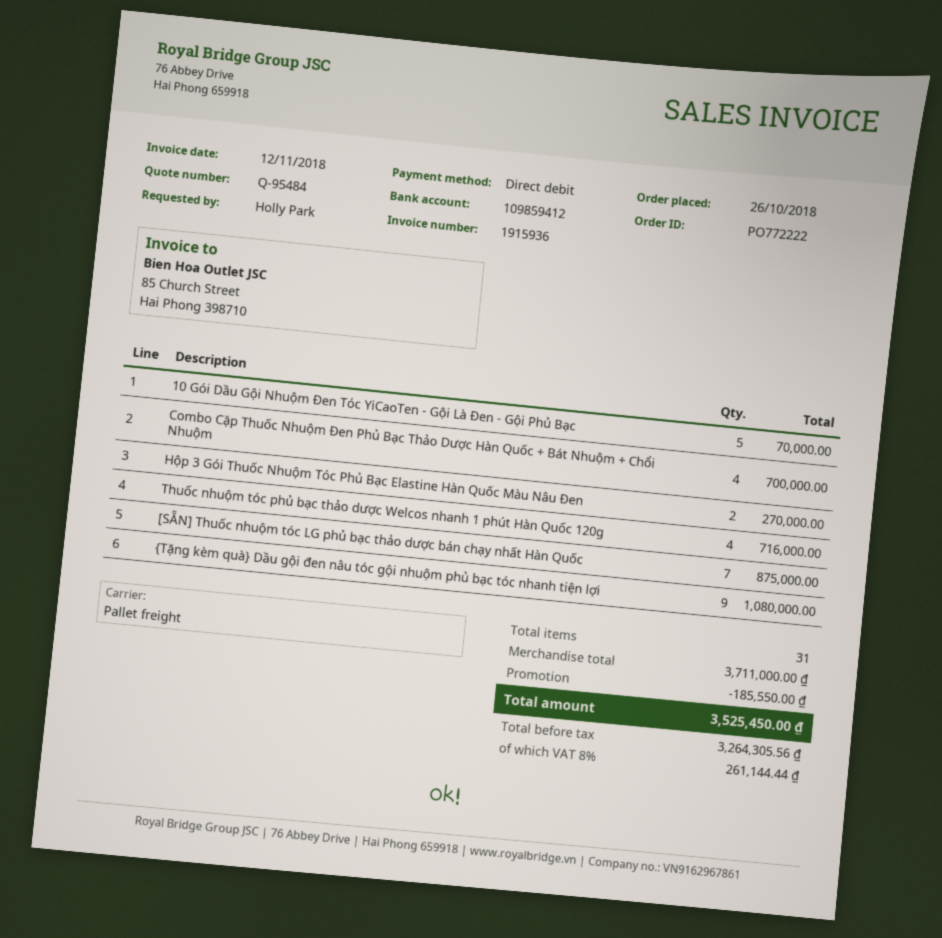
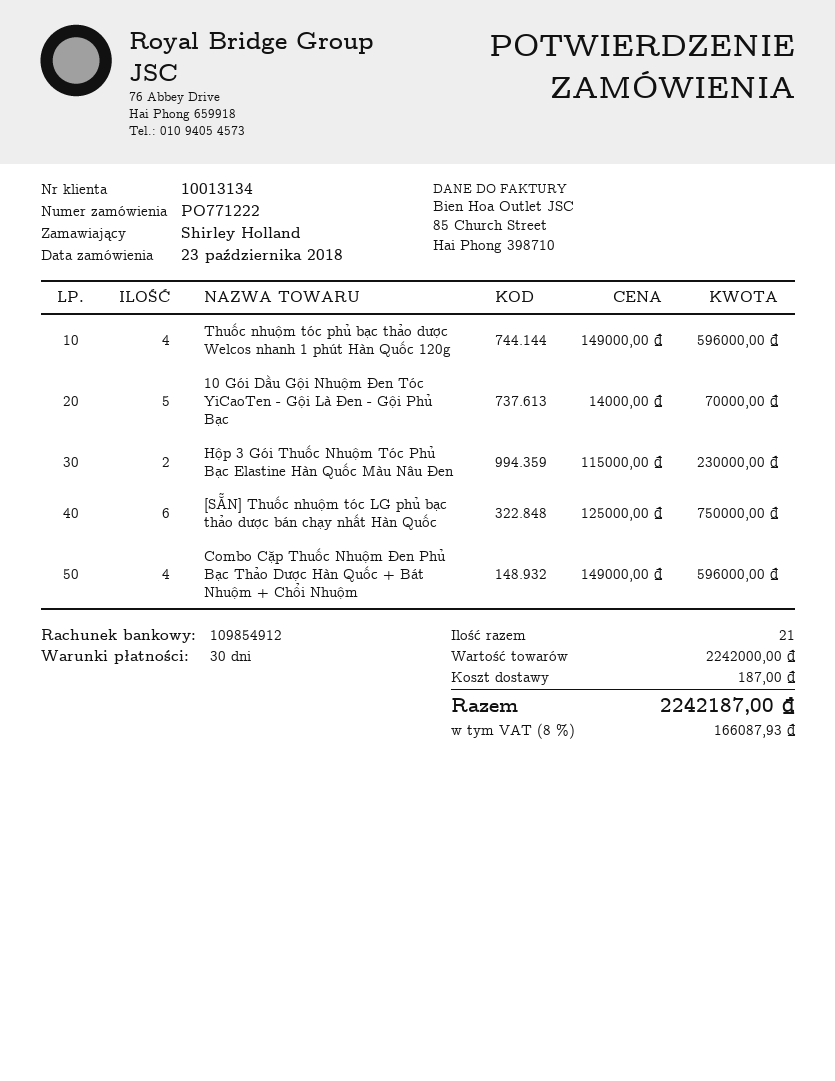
order number: PO772222 -> PO771222
order date: 2018-10-26 -> 2018-10-23
ordered by: Holly Park -> Shirley Holland
bank account: 109859412 -> 109854912
Combo Cặp Thuốc Nhuộm Đen Phủ Bạc Thảo Dược Hàn Quốc + Bát Nhuộm + Chổi Nhuộm: 4 for 700000.00 -> 4 for 596000.00
Hộp 3 Gói Thuốc Nhuộm Tóc Phủ Bạc Elastine Hàn Quốc Màu Nâu Đen: 2 for 270000.00 -> 2 for 230000.00
Thuốc nhuộm tóc phủ bạc thảo dược Welcos nhanh 1 phút Hàn Quốc 120g: 4 for 716000.00 -> 4 for 596000.00
[SẴN] Thuốc nhuộm tóc LG phủ bạc thảo dược bán chạy nhất Hàn Quốc: 7 for 875000.00 -> 6 for 750000.00
{Tặng kèm quà} Dầu gội đen nâu tóc gội nhuộm phủ bạc tóc nhanh tiện lợi: 9 for 1080000.00 -> none
total quantity: 31 -> 21
subtotal: 3711000.00 -> 2242000.00
discount: 185550.00 -> none
shipping: none -> 187.00
tax: 8% = 261144.44 -> 8% = 166087.93
total: 3525450.00 -> 2242187.00

